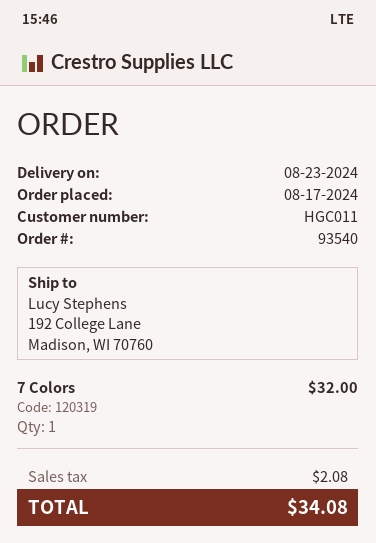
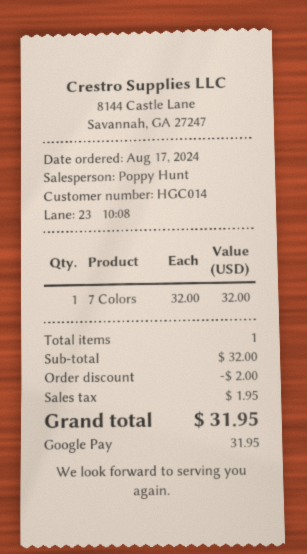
customer number: HGC011 -> HGC014
discount: none -> 2.00
tax: 2.08 -> 1.95
total: 34.08 -> 31.95

